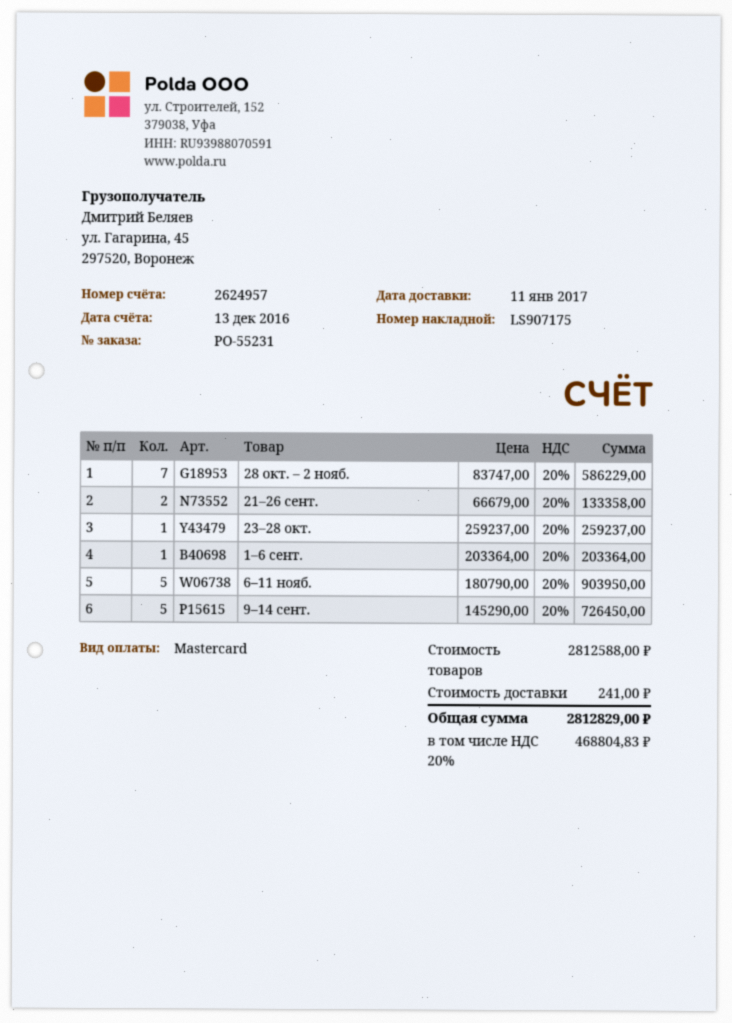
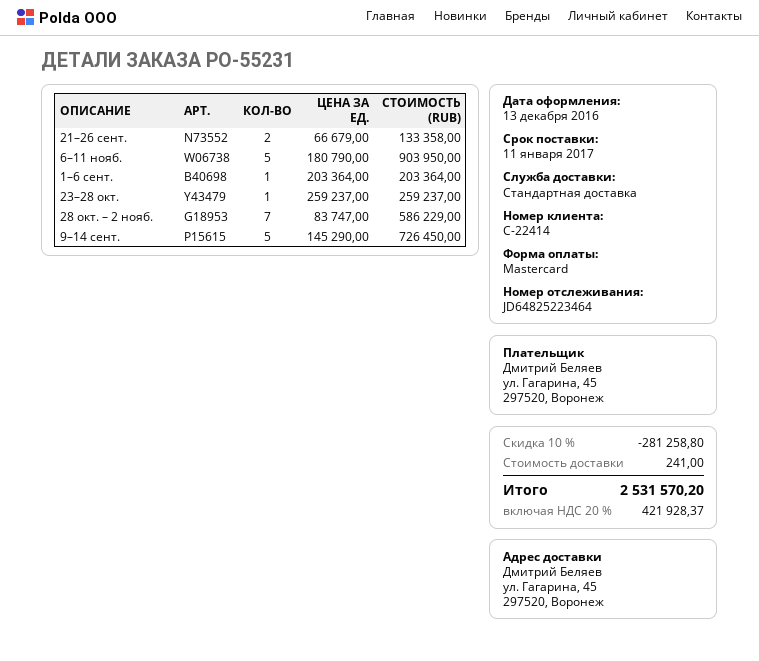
discount: none -> 10% = 281258.80
tax: 20% = 468804.83 -> 20% = 421928.37
total: 2812829.00 -> 2531570.20

